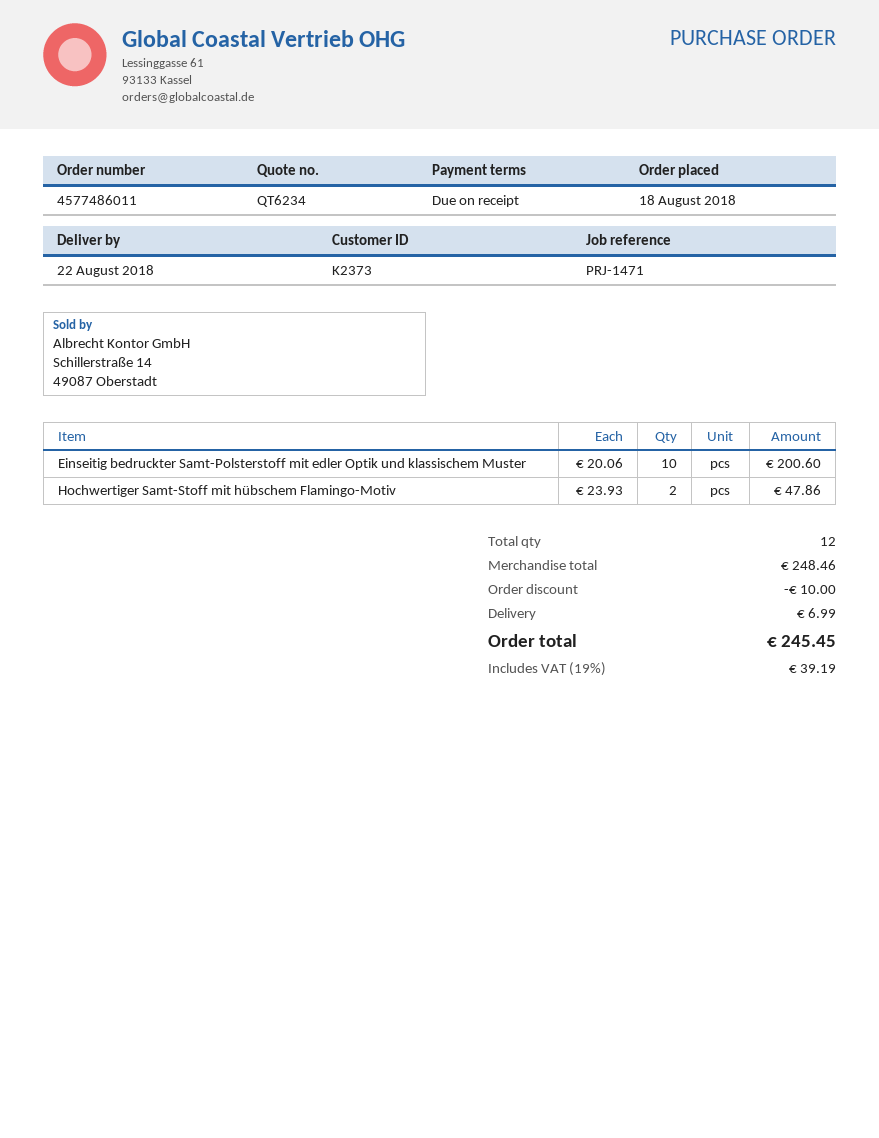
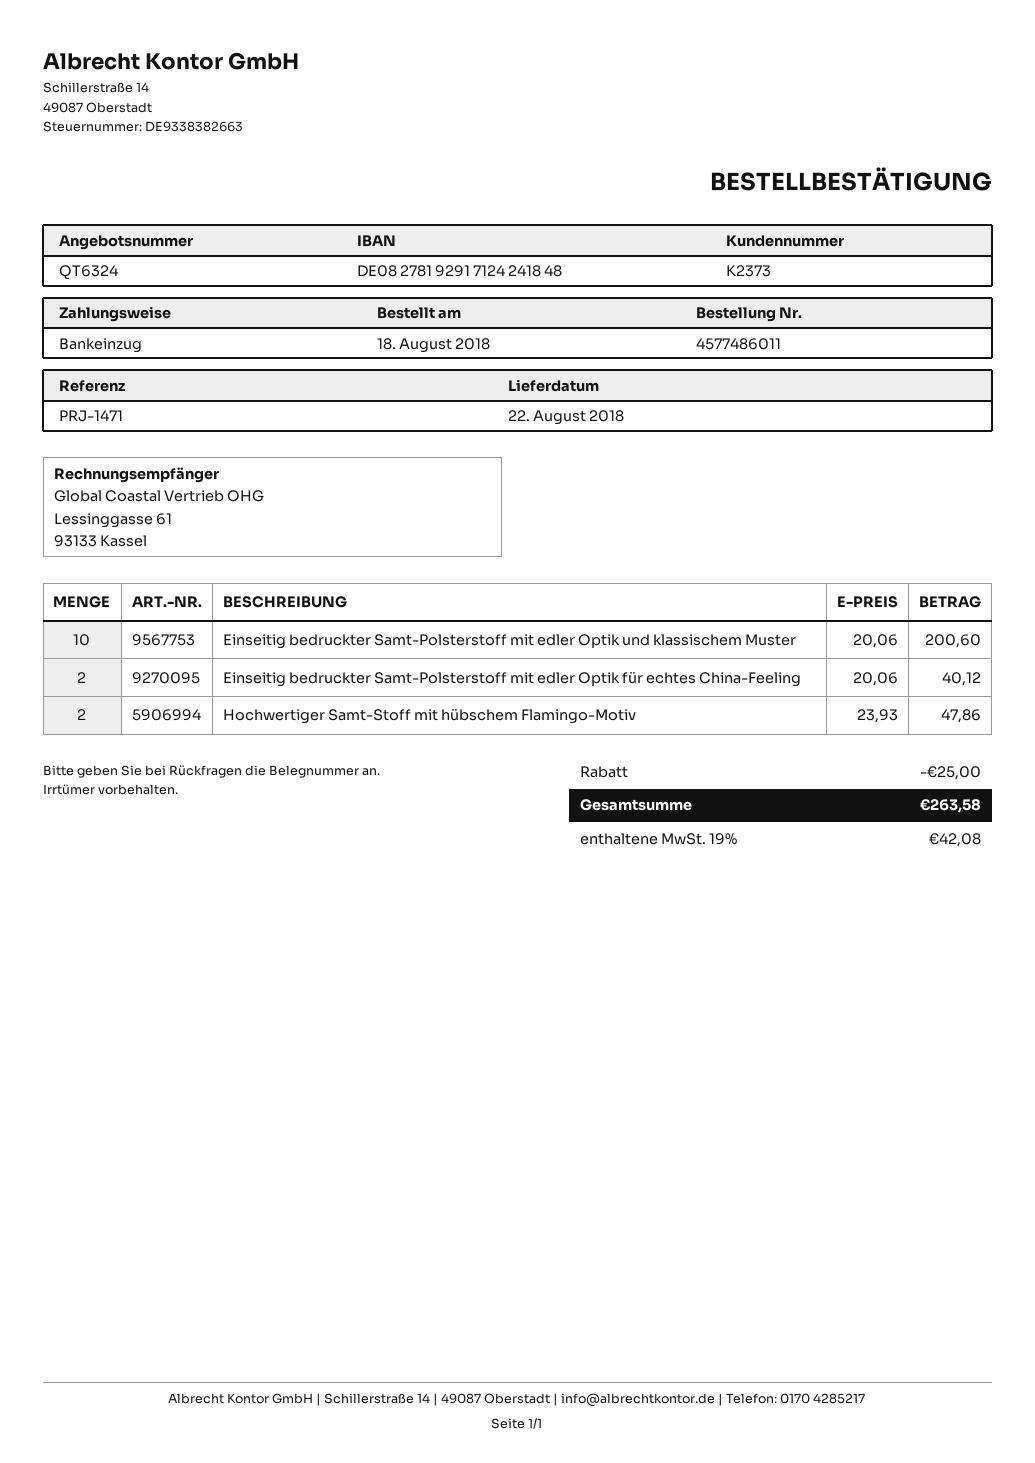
quote number: QT6234 -> QT6324
Einseitig bedruckter Samt-Polsterstoff mit edler Optik für echtes China-Feeling: none -> 2 x 20.06 = 40.12
discount: 10.00 -> 25.00
shipping: 6.99 -> none
tax: 19% = 39.19 -> 19% = 42.08
total: 245.45 -> 263.58

